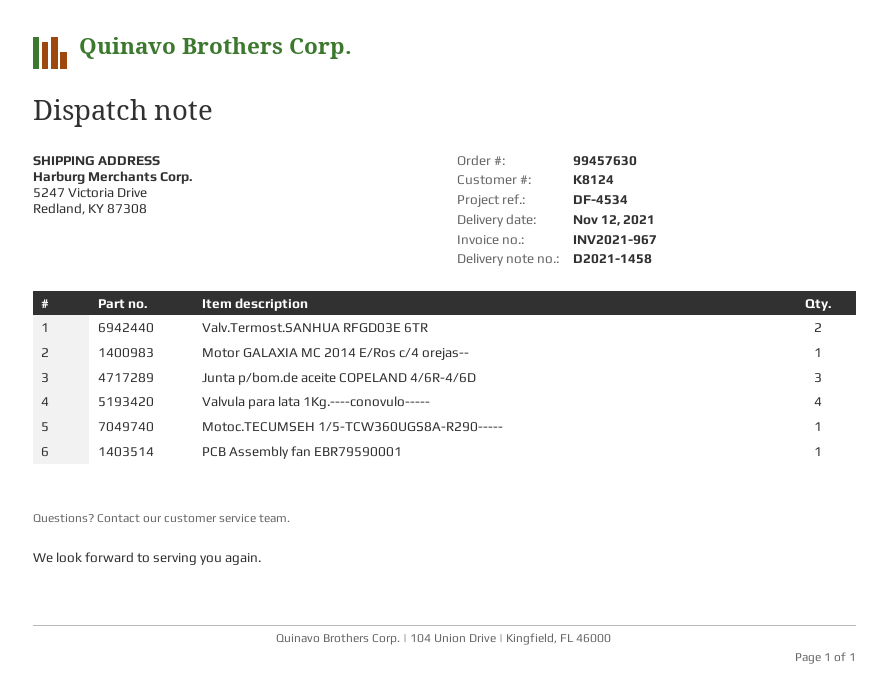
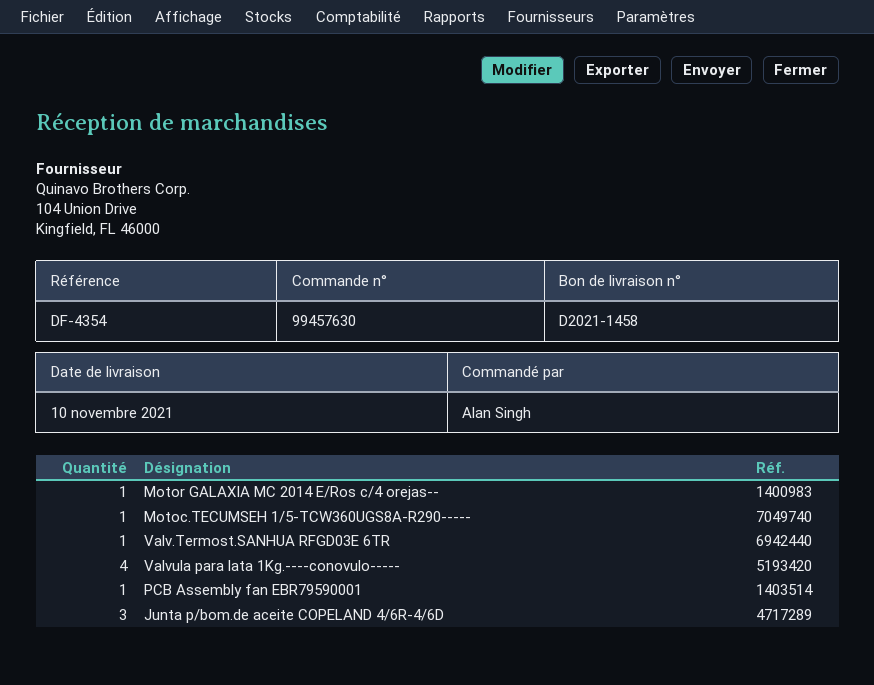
delivery date: 2021-11-12 -> 2021-11-10
reference: DF-4534 -> DF-4354
Valv.Termost.SANHUA RFGD03E 6TR: 2 -> 1

